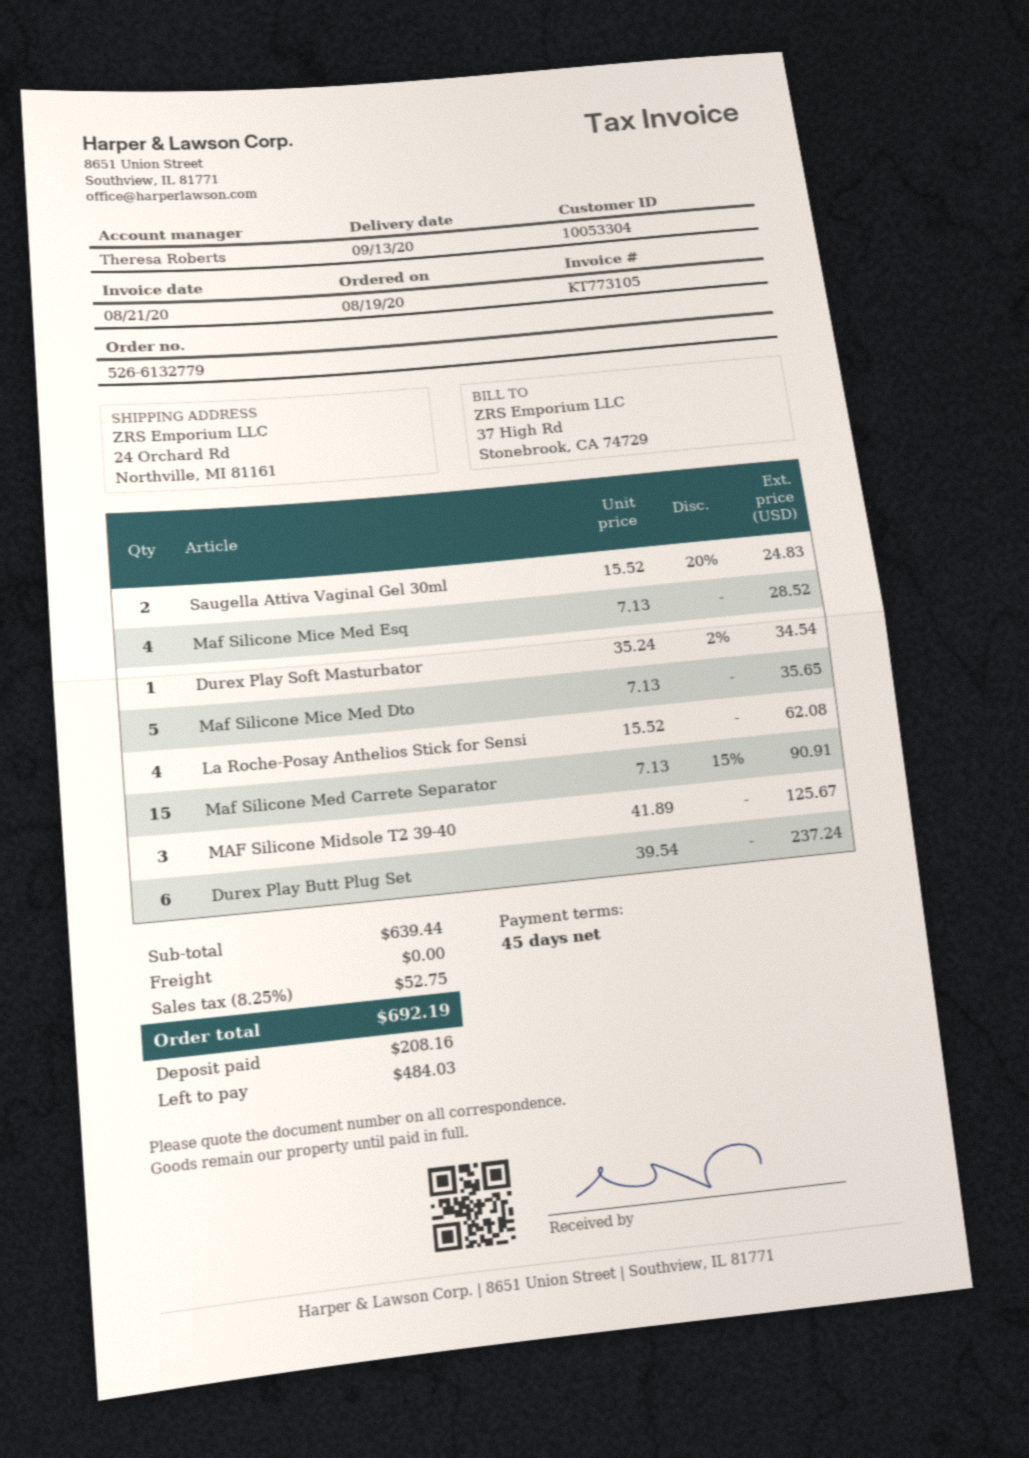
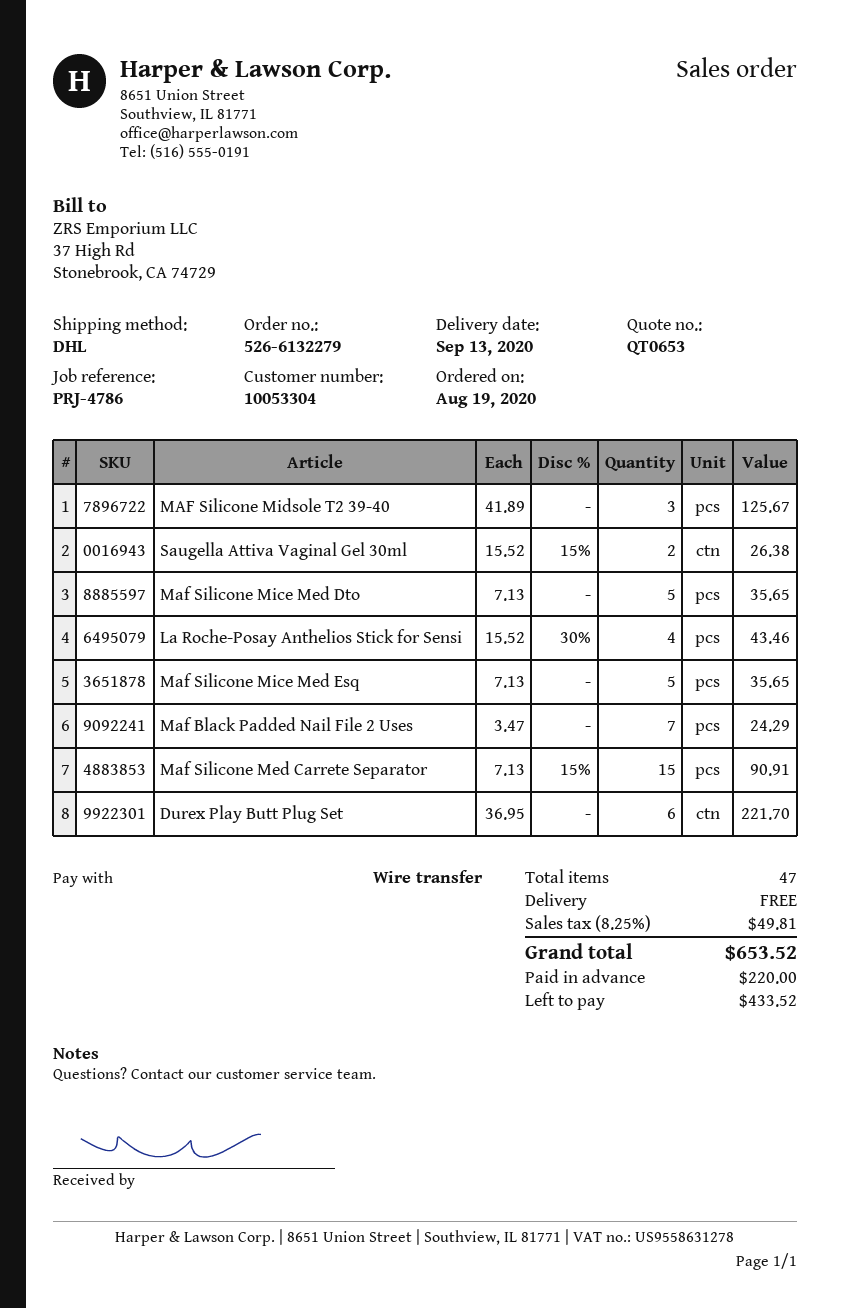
order number: 526-6132779 -> 526-6132279
Saugella Attiva Vaginal Gel 30ml: 2 x 15.52 - 20% = 24.83 -> 2 x 15.52 - 15% = 26.38
Maf Silicone Mice Med Esq: 4 x 7.13 = 28.52 -> 5 x 7.13 = 35.65
Durex Play Soft Masturbator: 1 x 35.24 - 2% = 34.54 -> none
La Roche-Posay Anthelios Stick for Sensi: 4 x 15.52 = 62.08 -> 4 x 15.52 - 30% = 43.46
Durex Play Butt Plug Set: 6 x 39.54 = 237.24 -> 6 x 36.95 = 221.70
Maf Black Padded Nail File 2 Uses: none -> 7 x 3.47 = 24.29
tax: 8.25% = 52.75 -> 8.25% = 49.81
total: 692.19 -> 653.52
deposit: 208.16 -> 220.00
balance: 484.03 -> 433.52

